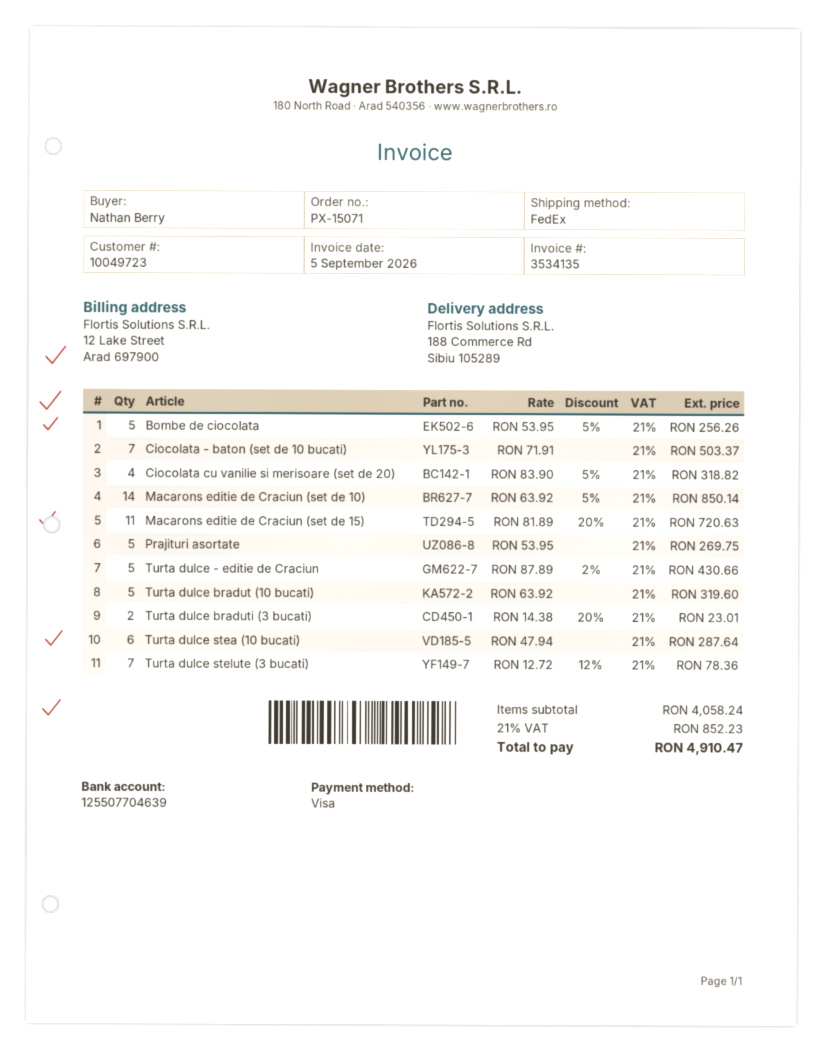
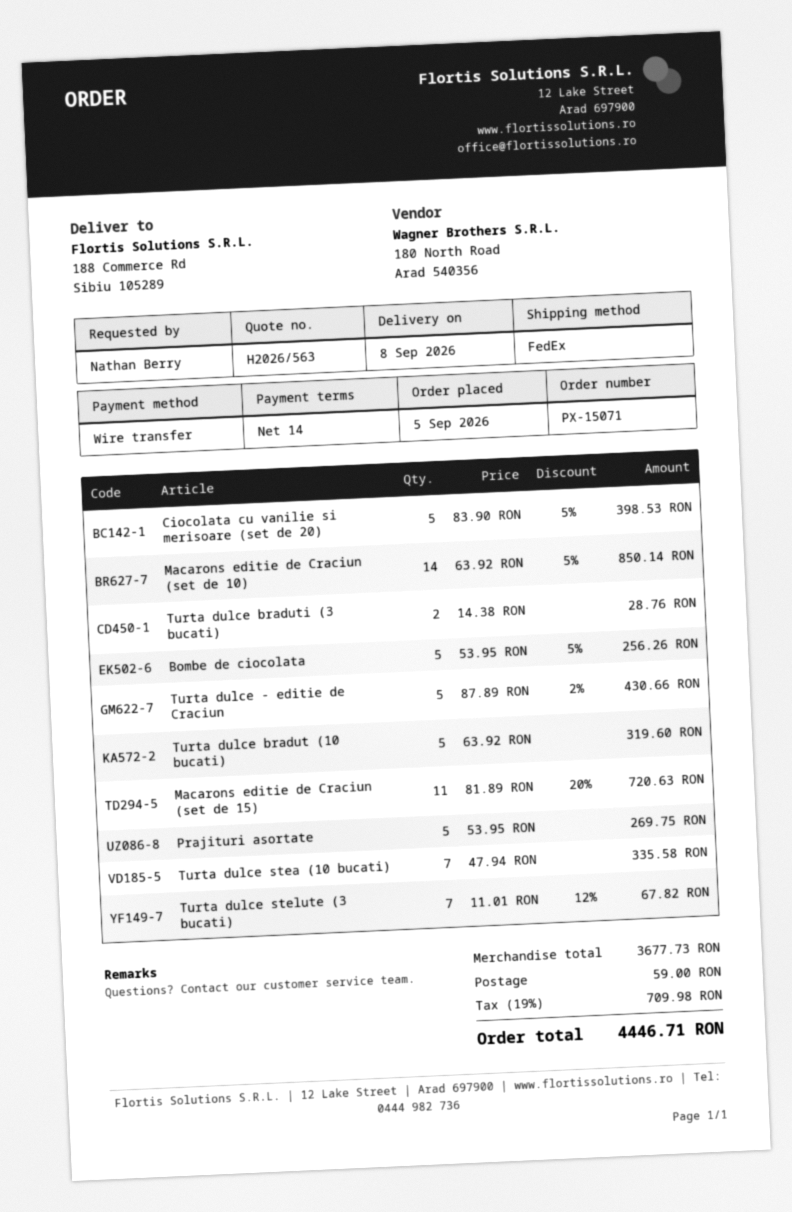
payment method: Visa -> bank transfer
Ciocolata - baton (set de 10 bucati): 7 x 71.91 = 503.37 -> none
Ciocolata cu vanilie si merisoare (set de 20): 4 x 83.90 - 5% = 318.82 -> 5 x 83.90 - 5% = 398.53
Turta dulce braduti (3 bucati): 2 x 14.38 - 20% = 23.01 -> 2 x 14.38 = 28.76
Turta dulce stea (10 bucati): 6 x 47.94 = 287.64 -> 7 x 47.94 = 335.58
Turta dulce stelute (3 bucati): 7 x 12.72 - 12% = 78.36 -> 7 x 11.01 - 12% = 67.82
subtotal: 4058.24 -> 3677.73
shipping: none -> 59.00
tax: 21% = 852.23 -> 19% = 709.98
total: 4910.47 -> 4446.71

